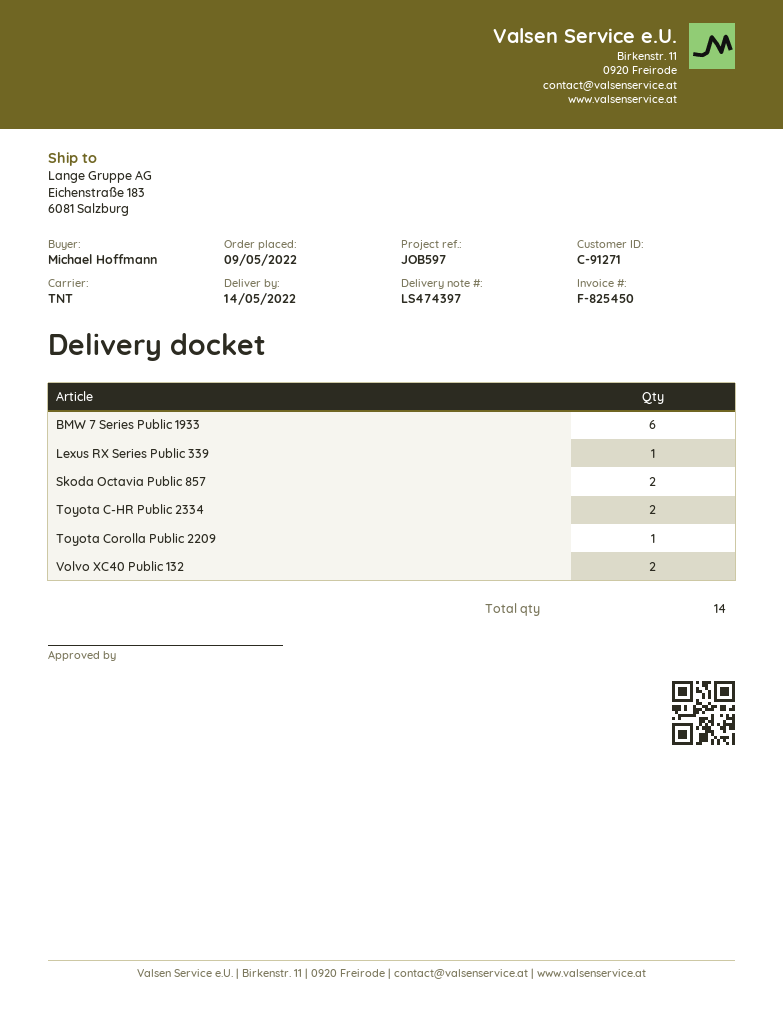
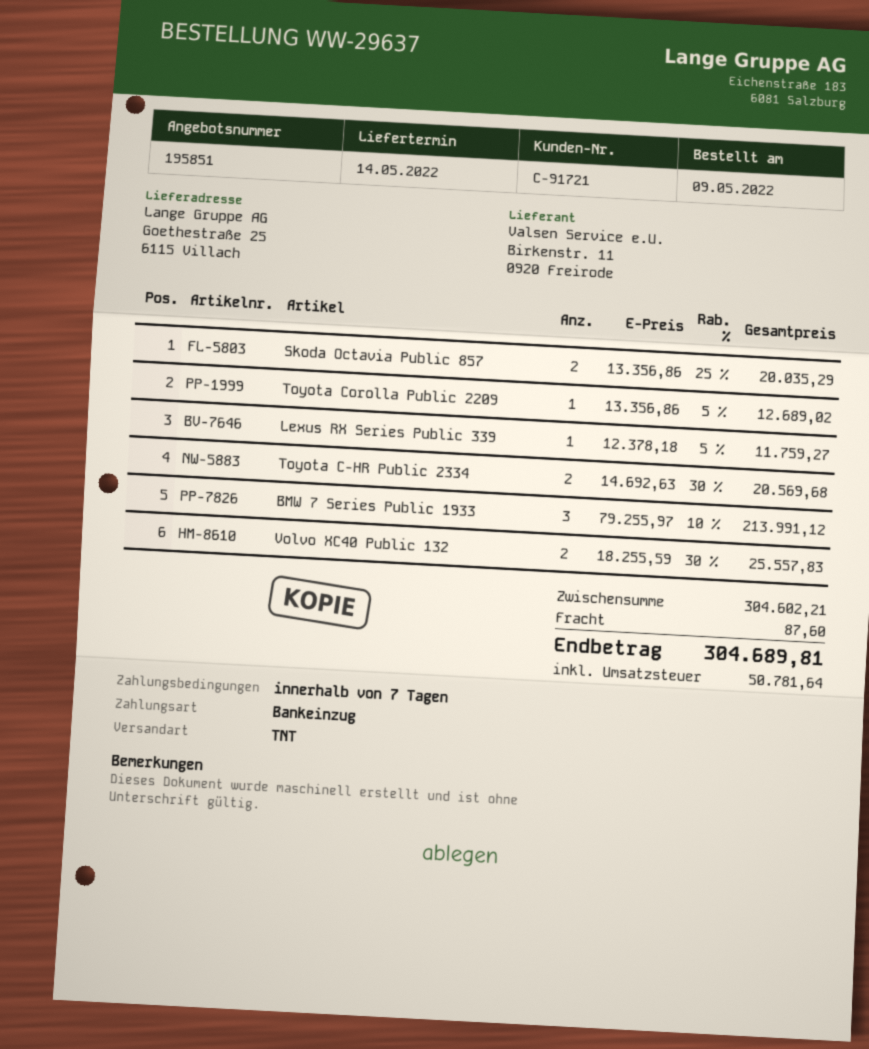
customer number: C-91271 -> C-91721
ship to: Eichenstraße 183, 6081 Salzburg -> Goethestraße 25, 6115 Villach
BMW 7 Series Public 1933: 6 -> 3

